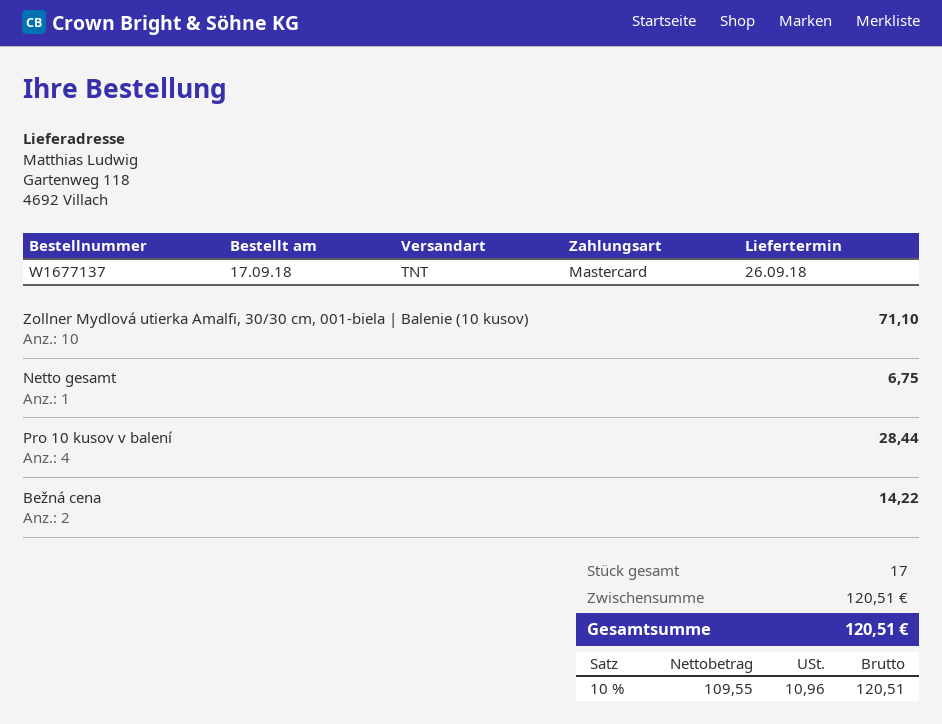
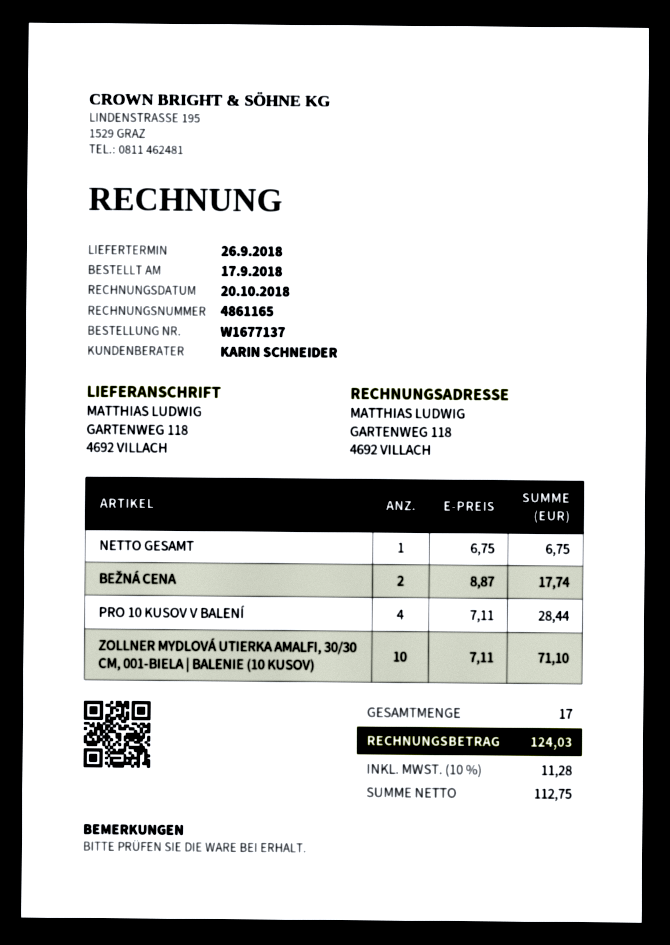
Bežná cena: 2 for 14.22 -> 2 for 17.74
net: 109.55 -> 112.75
tax: 10% = 10.96 -> 10% = 11.28
total: 120.51 -> 124.03

